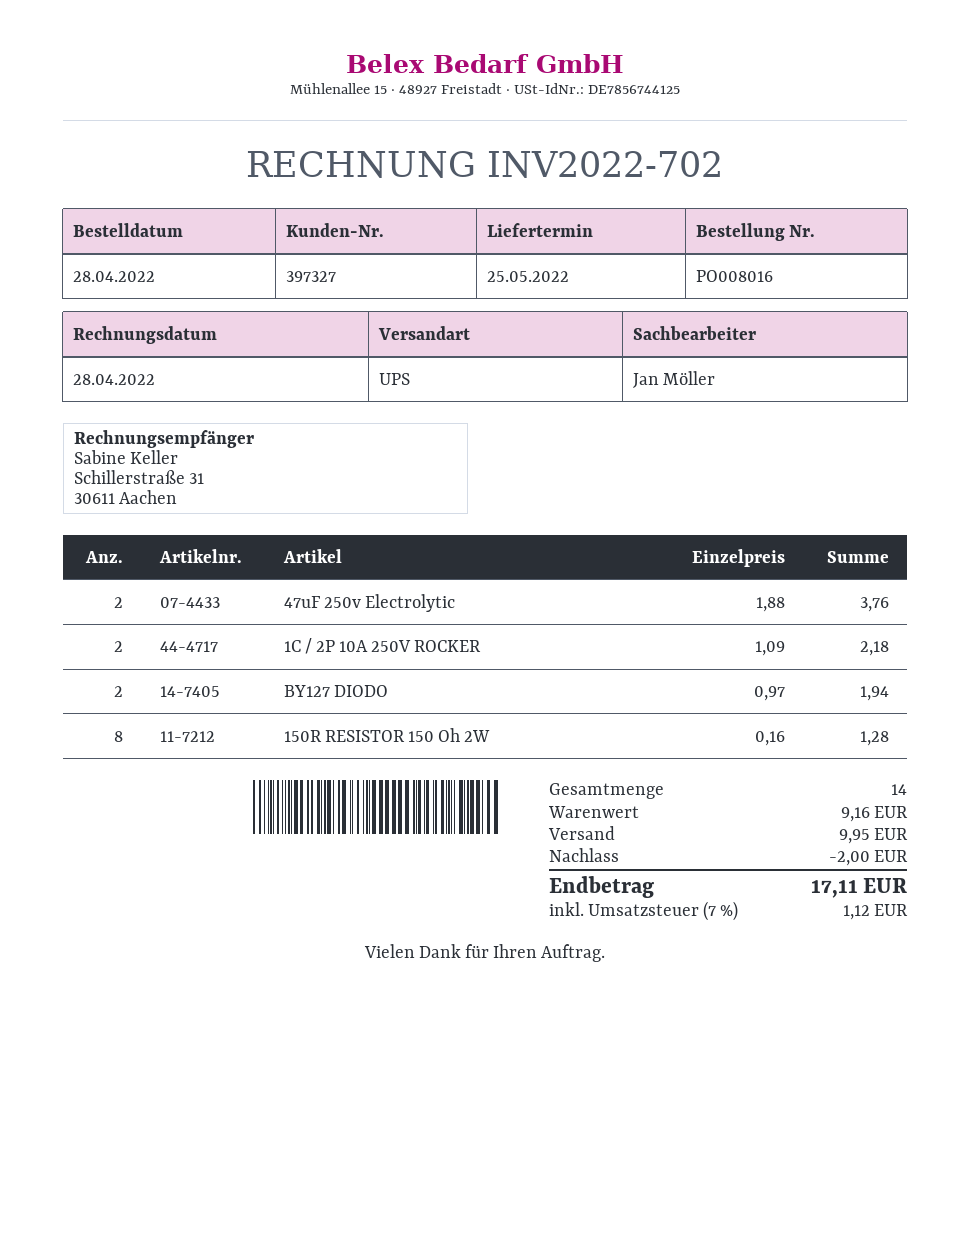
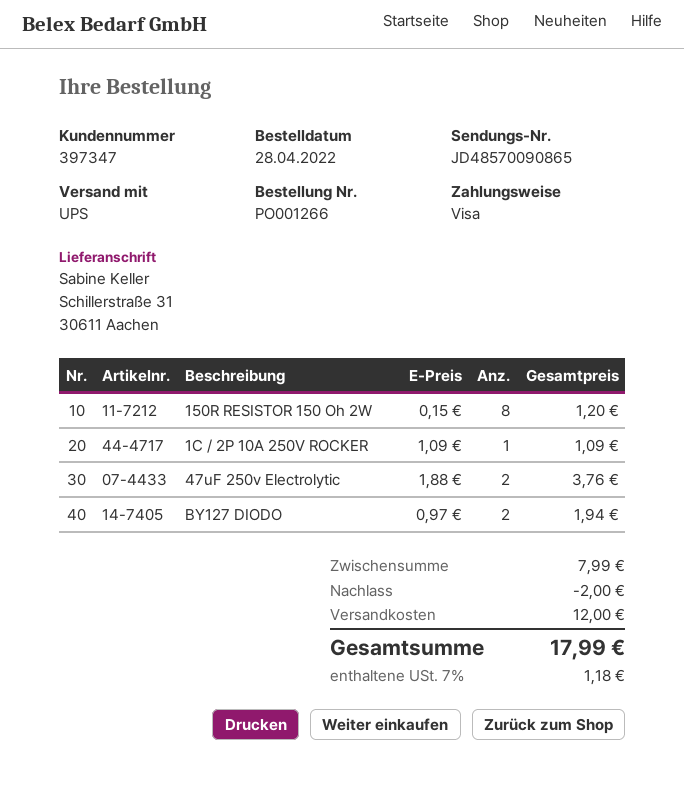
order number: PO008016 -> PO001266
customer number: 397327 -> 397347
1C / 2P 10A 250V ROCKER: 2 x 1.09 = 2.18 -> 1 x 1.09 = 1.09
150R RESISTOR 150 Oh 2W: 8 x 0.16 = 1.28 -> 8 x 0.15 = 1.20
subtotal: 9.16 -> 7.99
shipping: 9.95 -> 12.00
tax: 7% = 1.12 -> 7% = 1.18
total: 17.11 -> 17.99

